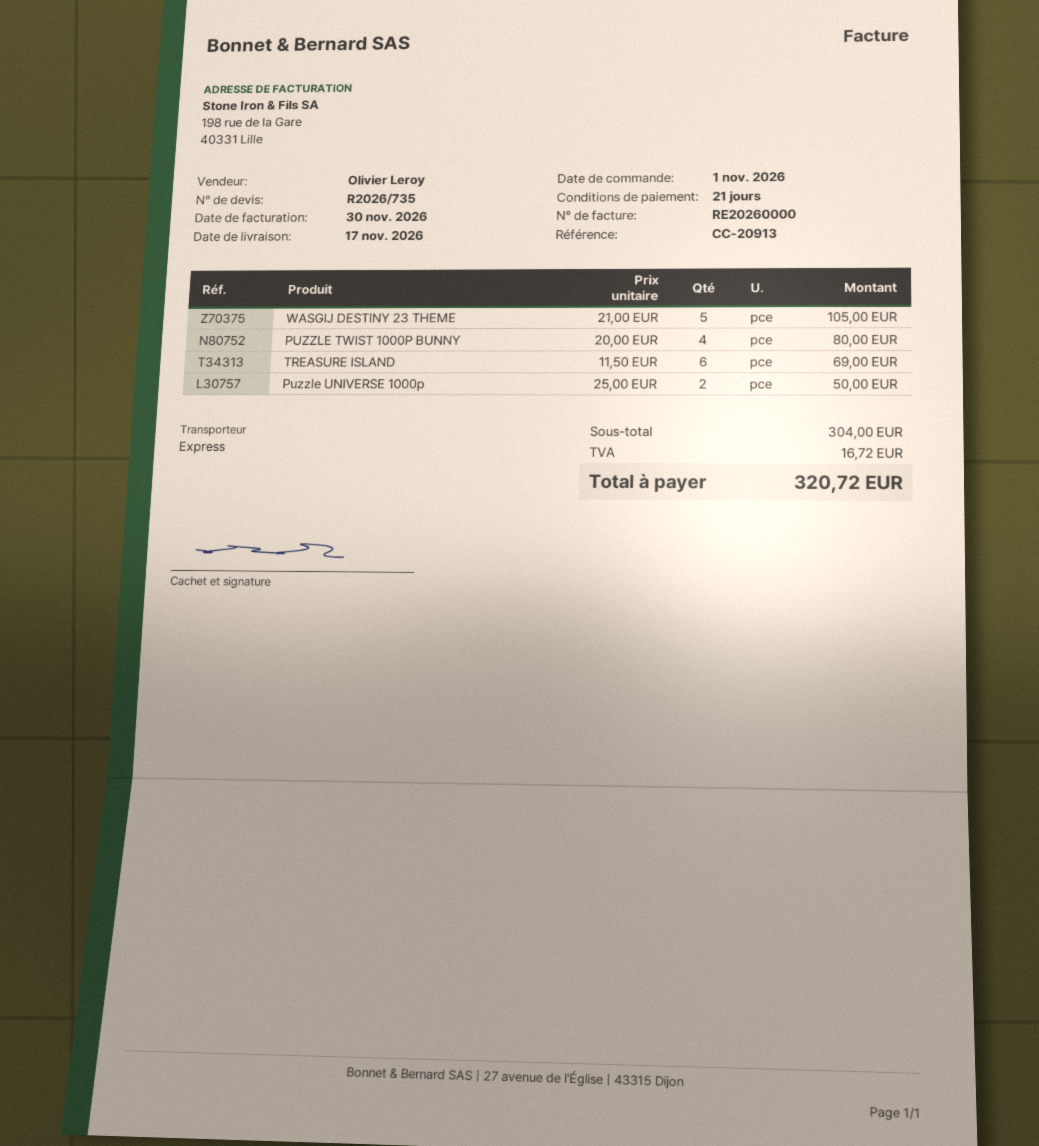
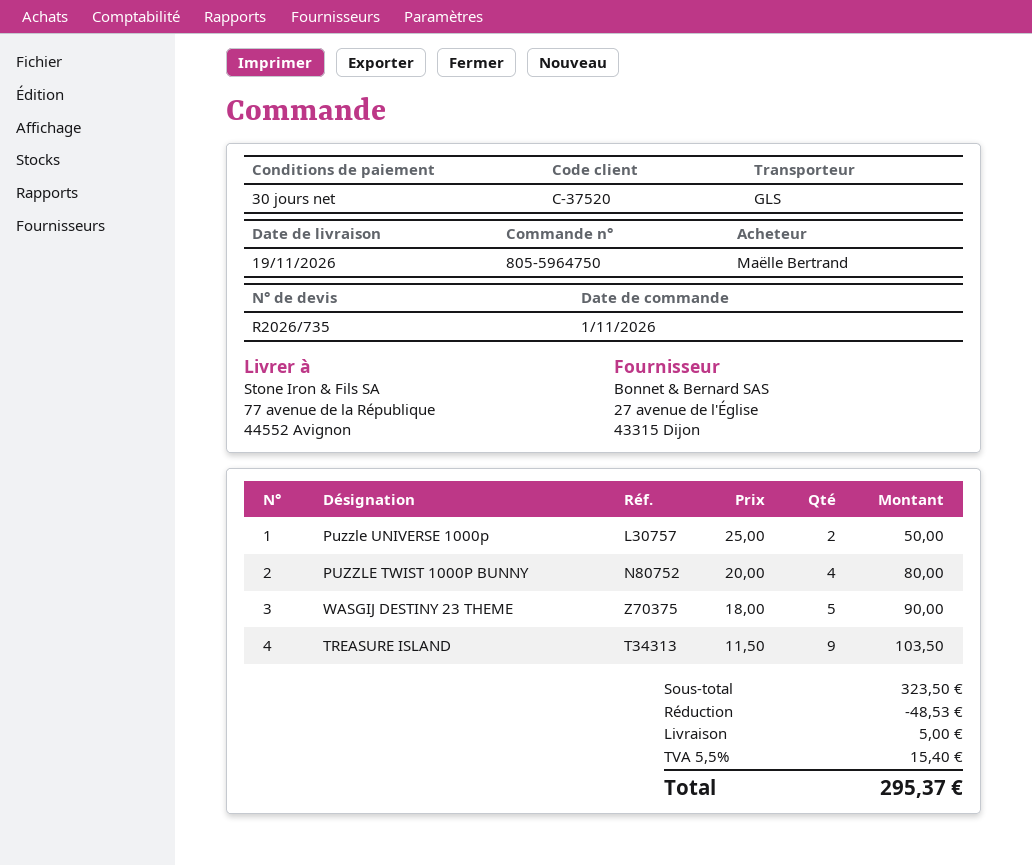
delivery date: 2026-11-17 -> 2026-11-19
payment terms: 21 days -> 30 days
shipping method: express -> GLS
WASGIJ DESTINY 23 THEME: 5 x 21.00 = 105.00 -> 5 x 18.00 = 90.00
TREASURE ISLAND: 6 x 11.50 = 69.00 -> 9 x 11.50 = 103.50
subtotal: 304.00 -> 323.50
discount: none -> 48.53
shipping: none -> 5.00
tax: 16.72 -> 15.40
total: 320.72 -> 295.37

